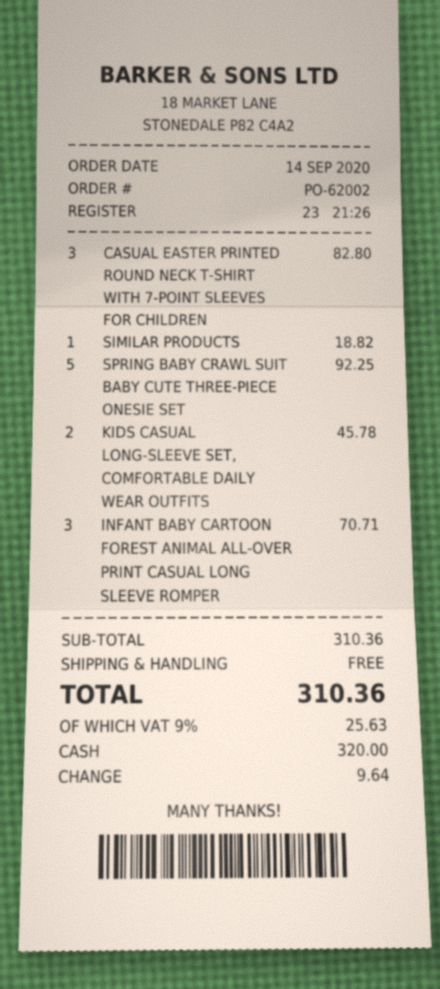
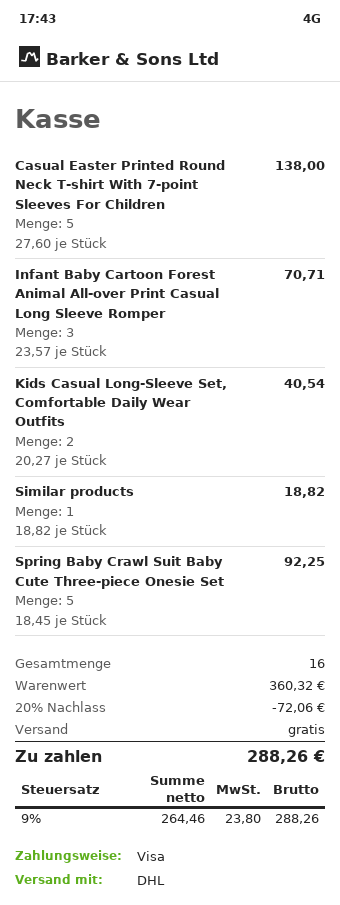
payment method: cash -> Visa
CASUAL EASTER PRINTED ROUND NECK T-SHIRT WITH 7-POINT SLEEVES FOR CHILDREN: 3 for 82.80 -> 5 for 138.00
KIDS CASUAL LONG-SLEEVE SET, COMFORTABLE DAILY WEAR OUTFITS: 2 for 45.78 -> 2 for 40.54
subtotal: 310.36 -> 360.32
discount: none -> 20% = 72.06
tax: 9% = 25.63 -> 9% = 23.80
total: 310.36 -> 288.26

